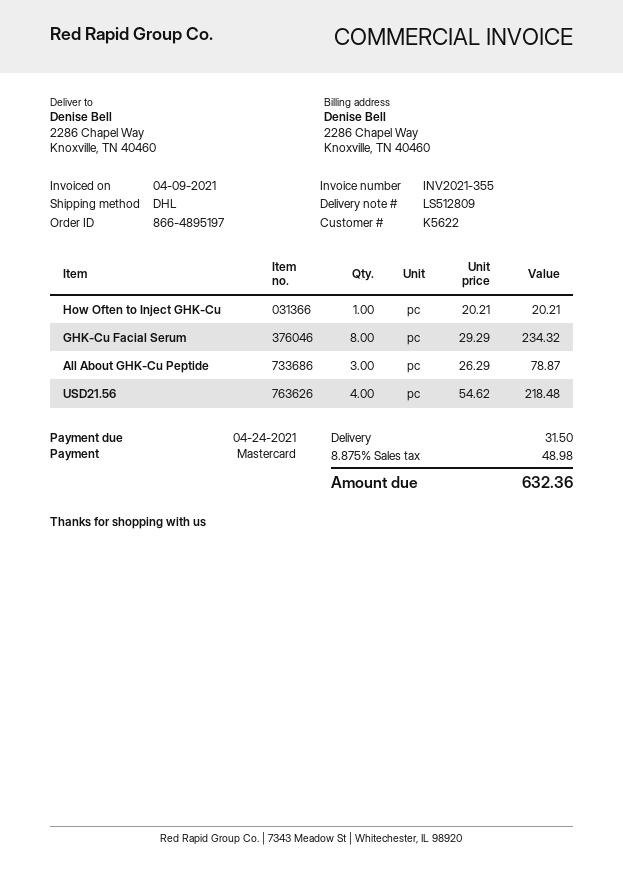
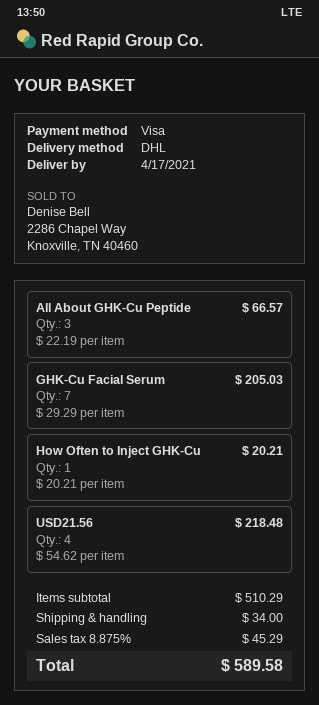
payment method: Mastercard -> Visa
GHK-Cu Facial Serum: 8 x 29.29 = 234.32 -> 7 x 29.29 = 205.03
All About GHK-Cu Peptide: 3 x 26.29 = 78.87 -> 3 x 22.19 = 66.57
shipping: 31.50 -> 34.00
tax: 8.875% = 48.98 -> 8.875% = 45.29
total: 632.36 -> 589.58

